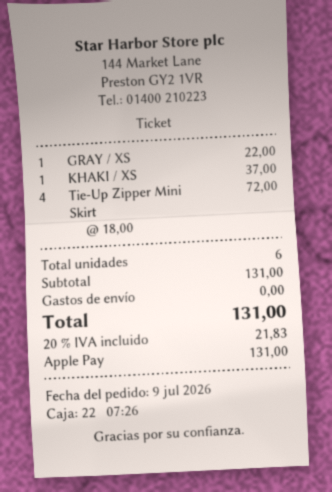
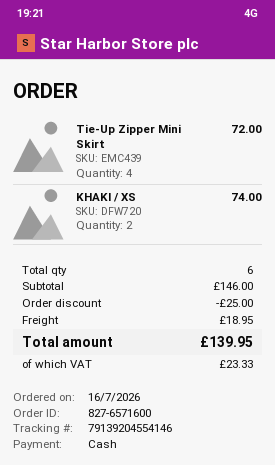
order date: 2026-07-09 -> 2026-07-16
payment method: Apple Pay -> cash
GRAY / XS: 1 for 22.00 -> none
KHAKI / XS: 1 for 37.00 -> 2 for 74.00
subtotal: 131.00 -> 146.00
discount: none -> 25.00
shipping: 0.00 -> 18.95
tax: 21.83 -> 23.33
total: 131.00 -> 139.95

